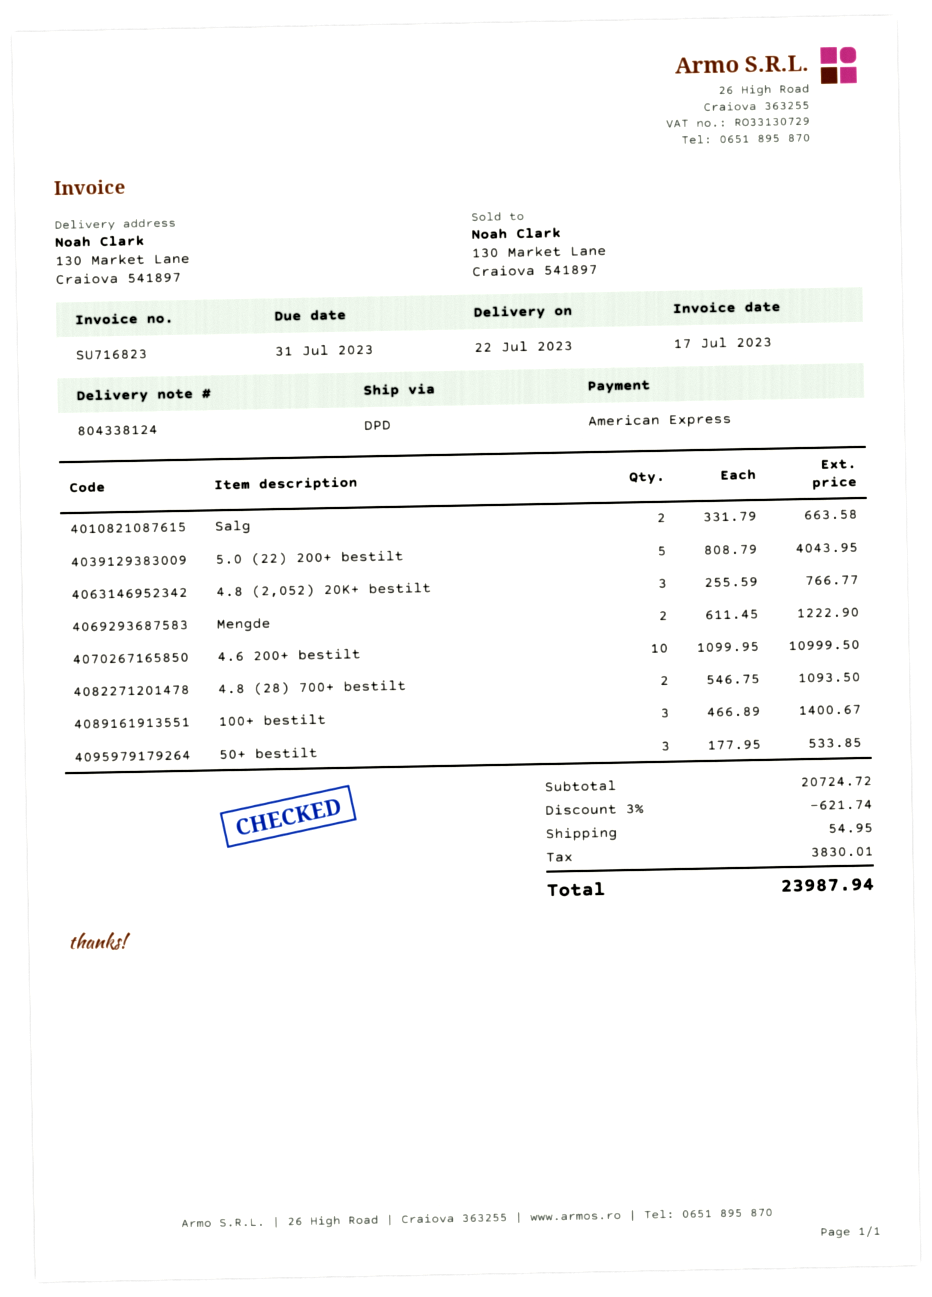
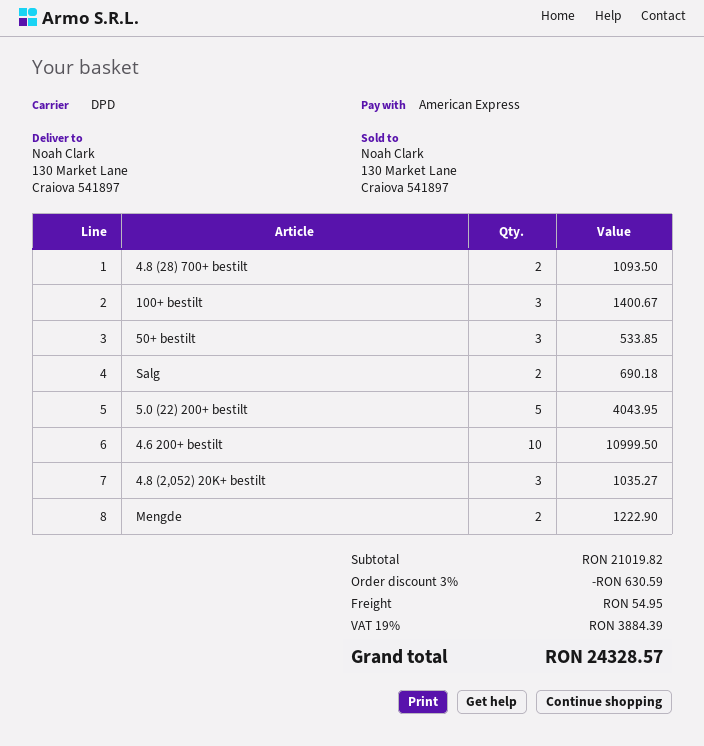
Salg: 2 for 663.58 -> 2 for 690.18
4.8 (2,052) 20K+ bestilt: 3 for 766.77 -> 3 for 1035.27
subtotal: 20724.72 -> 21019.82
discount: 3% = 621.74 -> 3% = 630.59
tax: 3830.01 -> 3884.39
total: 23987.94 -> 24328.57

